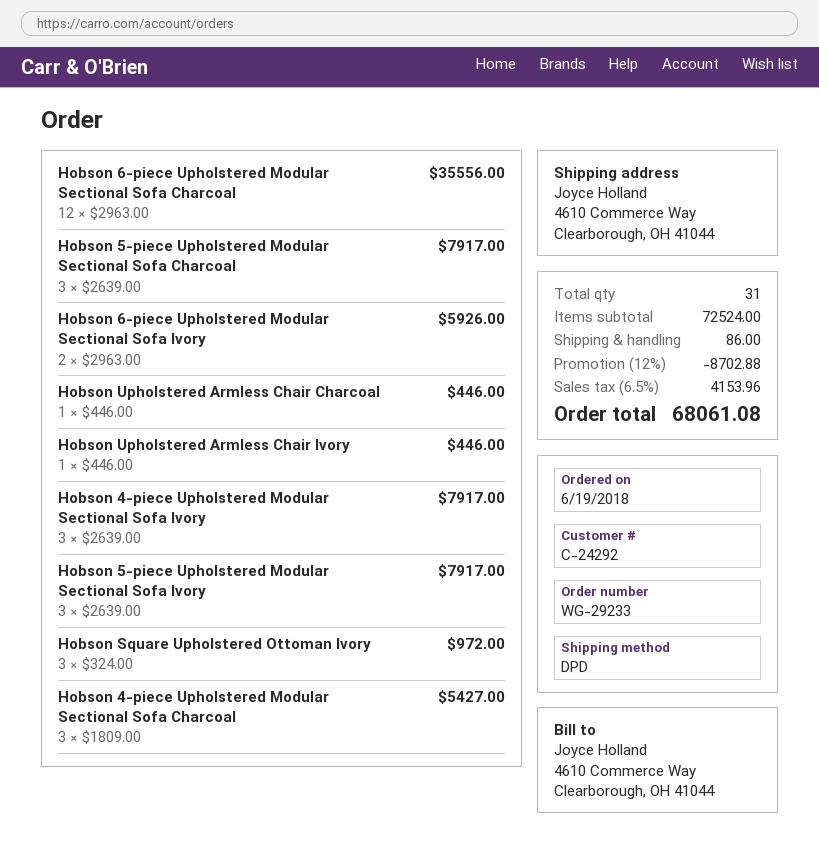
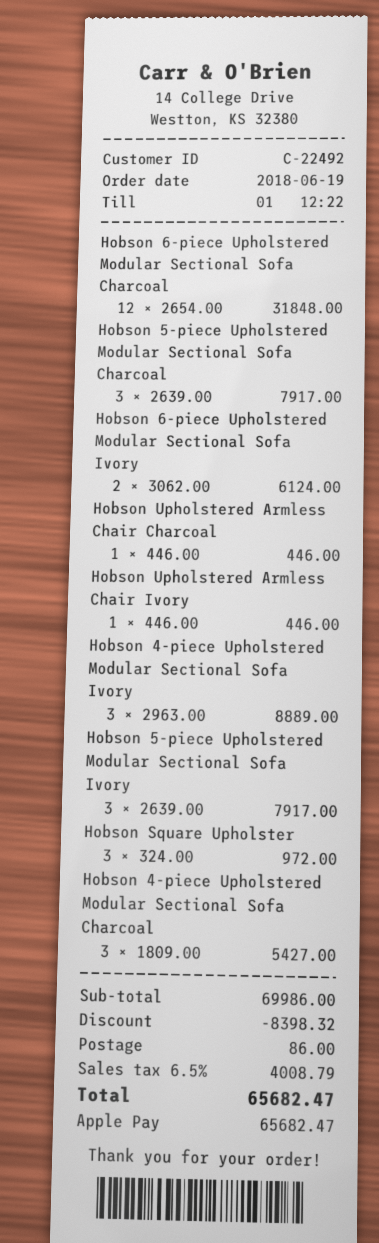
customer number: C-24292 -> C-22492
Hobson 6-piece Upholstered Modular Sectional Sofa Charcoal: 12 x 2963.00 = 35556.00 -> 12 x 2654.00 = 31848.00
Hobson 6-piece Upholstered Modular Sectional Sofa Ivory: 2 x 2963.00 = 5926.00 -> 2 x 3062.00 = 6124.00
Hobson 4-piece Upholstered Modular Sectional Sofa Ivory: 3 x 2639.00 = 7917.00 -> 3 x 2963.00 = 8889.00
subtotal: 72524.00 -> 69986.00
discount: 8702.88 -> 8398.32
tax: 6.5% = 4153.96 -> 6.5% = 4008.79
total: 68061.08 -> 65682.47

